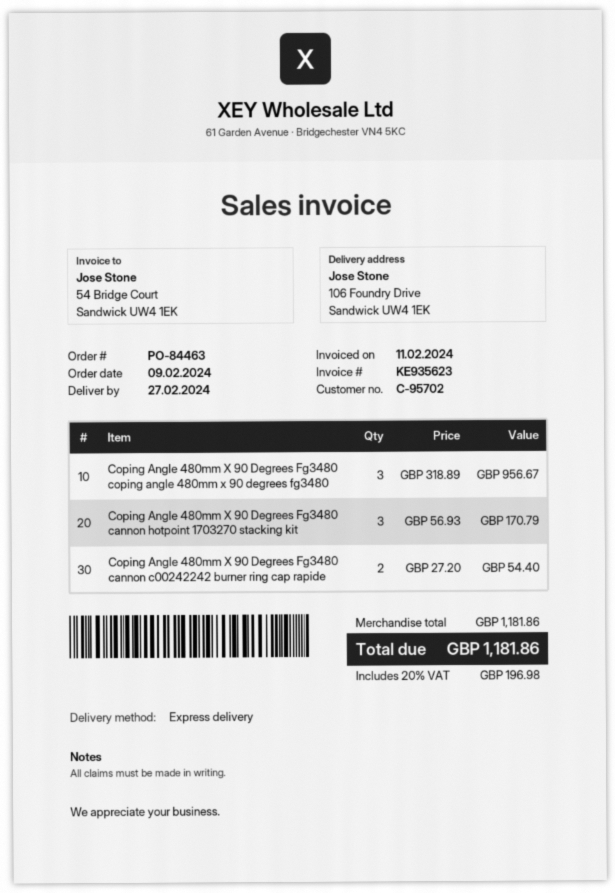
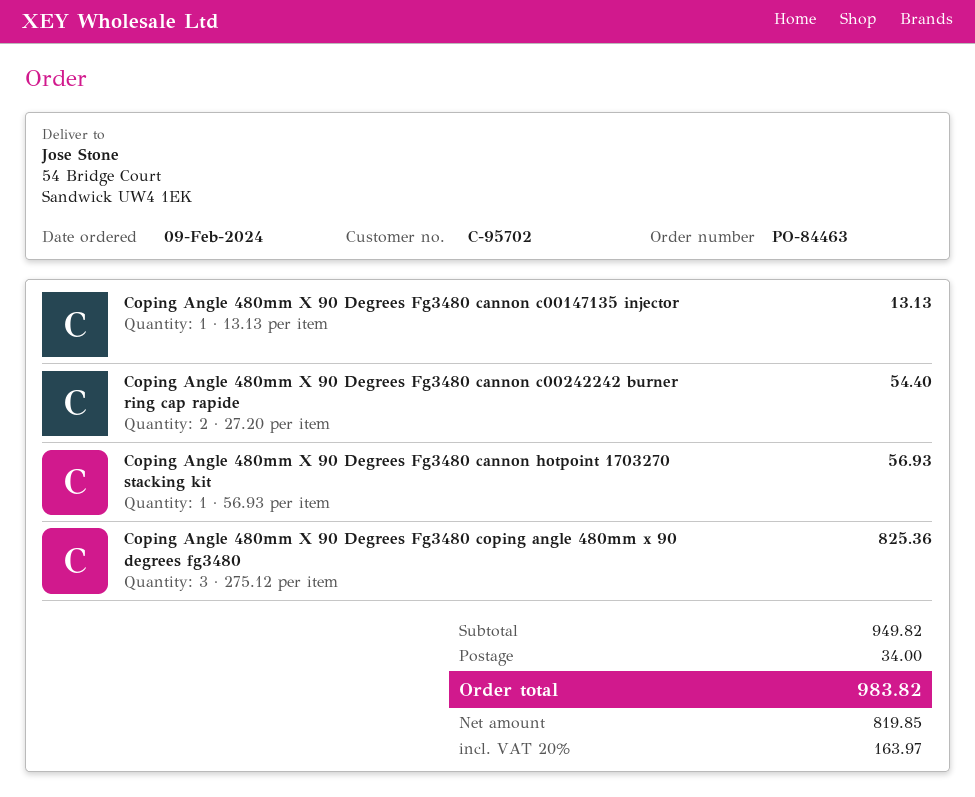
ship to: 106 Foundry Drive, Sandwick UW4 1EK -> 54 Bridge Court, Sandwick UW4 1EK
Coping Angle 480mm X 90 Degrees Fg3480 coping angle 480mm x 90 degrees fg3480: 3 x 318.89 = 956.67 -> 3 x 275.12 = 825.36
Coping Angle 480mm X 90 Degrees Fg3480 cannon hotpoint 1703270 stacking kit: 3 x 56.93 = 170.79 -> 1 x 56.93 = 56.93
Coping Angle 480mm X 90 Degrees Fg3480 cannon c00147135 injector: none -> 1 x 13.13 = 13.13
subtotal: 1181.86 -> 949.82
shipping: none -> 34.00
tax: 20% = 196.98 -> 20% = 163.97
total: 1181.86 -> 983.82

